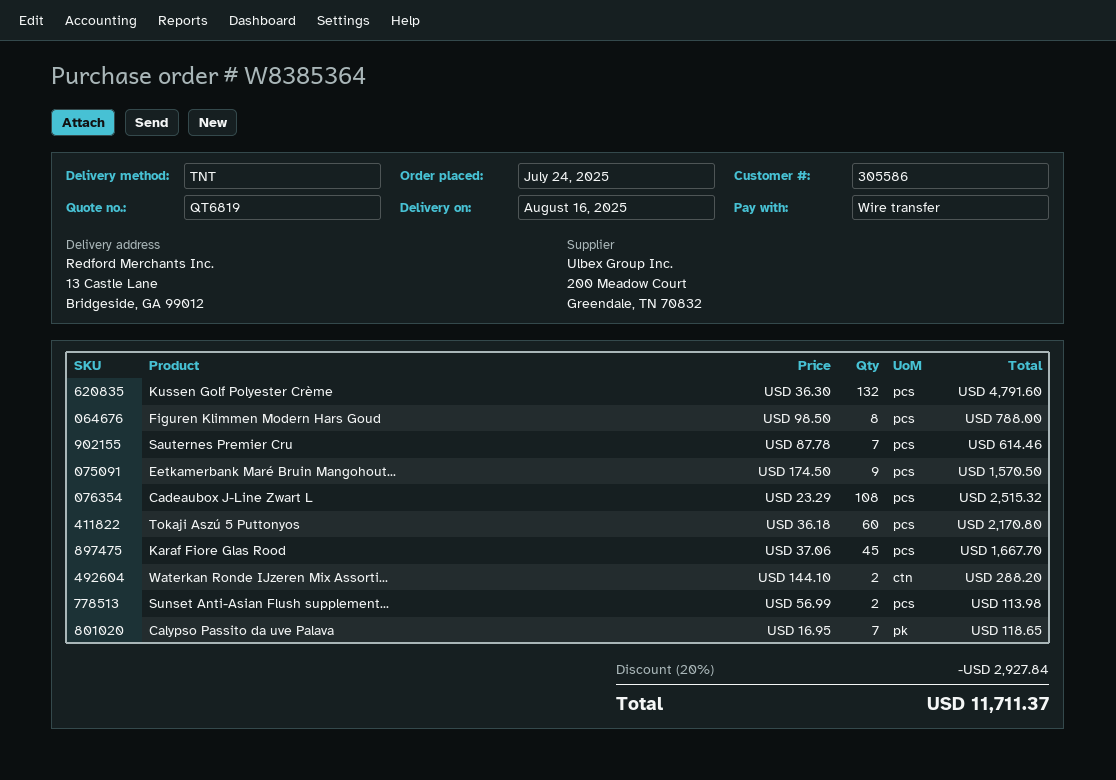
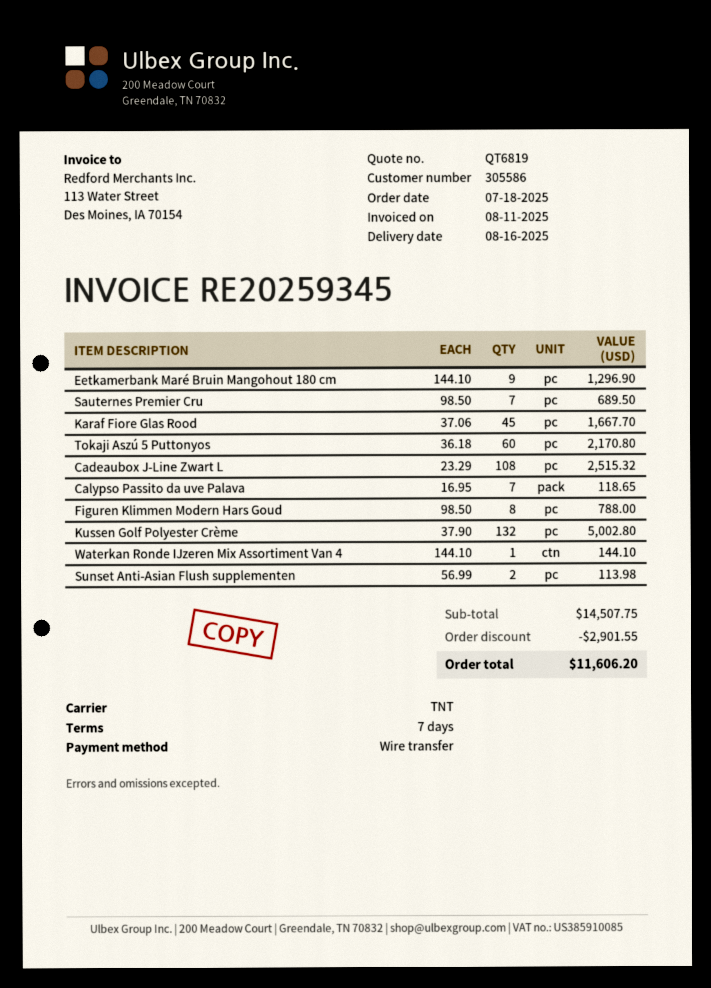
order date: 2025-07-24 -> 2025-07-18
Kussen Golf Polyester Crème: 132 x 36.30 = 4791.60 -> 132 x 37.90 = 5002.80
Sauternes Premier Cru: 7 x 87.78 = 614.46 -> 7 x 98.50 = 689.50
Eetkamerbank Maré Bruin Mangohout...: 9 x 174.50 = 1570.50 -> 9 x 144.10 = 1296.90
Waterkan Ronde IJzeren Mix Assorti...: 2 x 144.10 = 288.20 -> 1 x 144.10 = 144.10
discount: 2927.84 -> 2901.55
total: 11711.37 -> 11606.20

